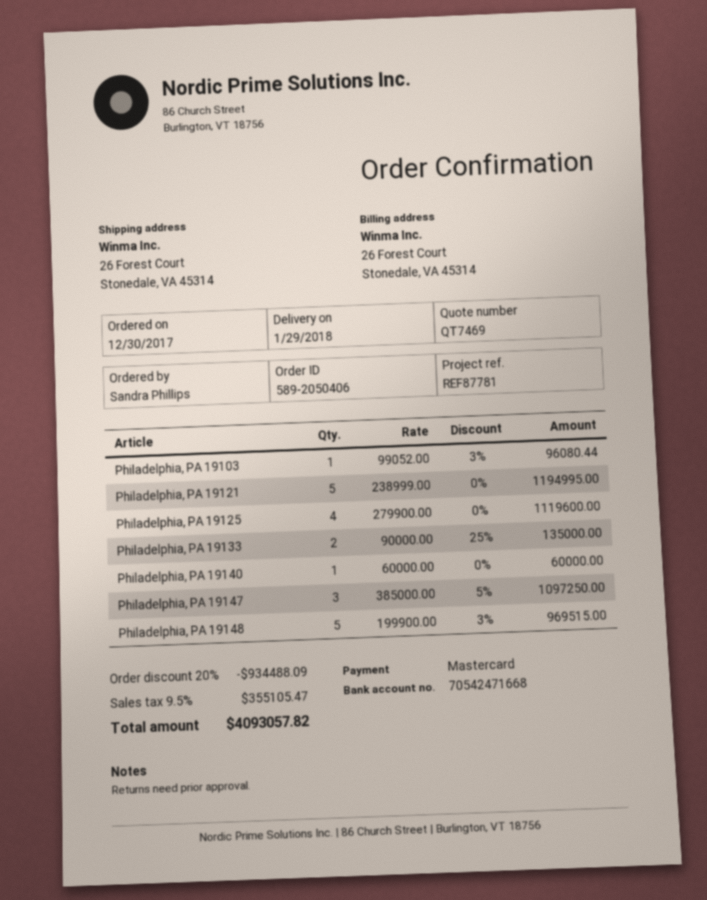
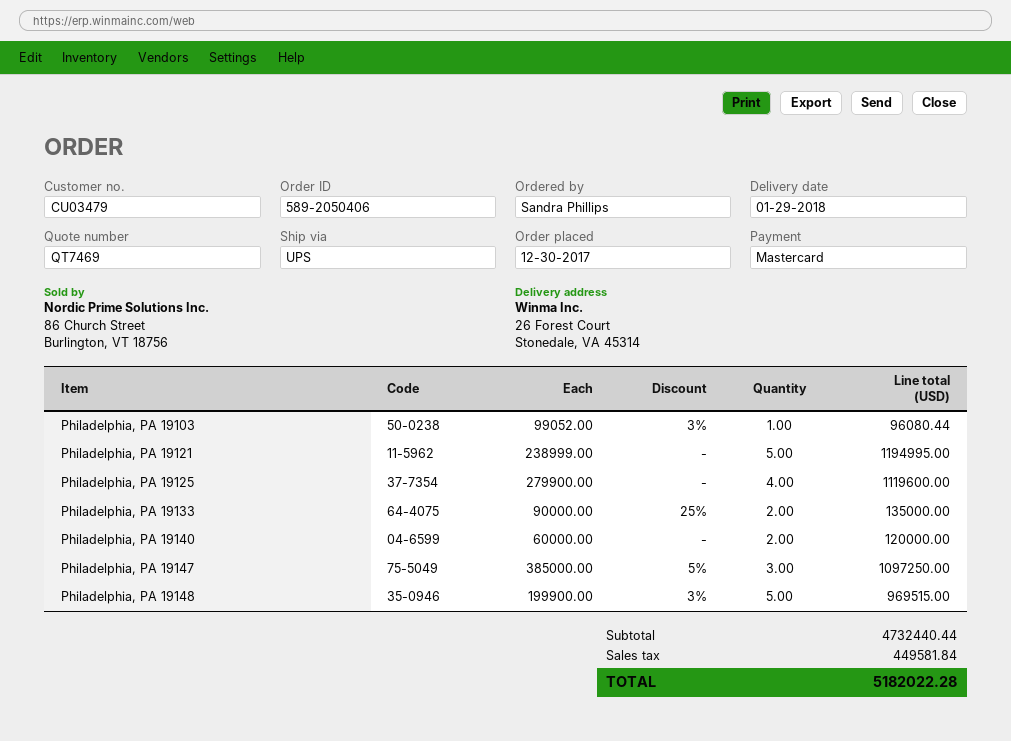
Philadelphia, PA 19140: 1 x 60000.00 = 60000.00 -> 2 x 60000.00 = 120000.00
discount: 20% = 934488.09 -> none
tax: 355105.47 -> 449581.84
total: 4093057.82 -> 5182022.28

